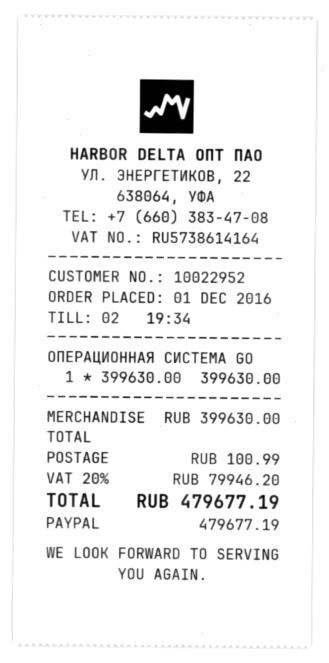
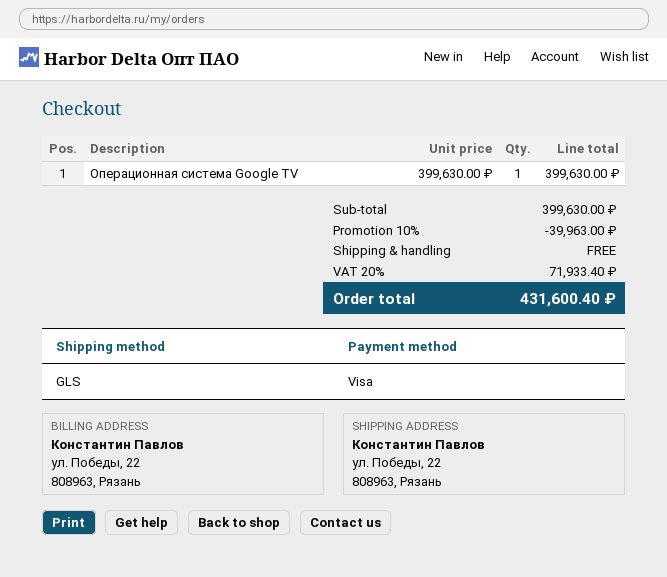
payment method: PayPal -> Visa
discount: none -> 10% = 39963.00
shipping: 100.99 -> 0.00
tax: 20% = 79946.20 -> 20% = 71933.40
total: 479677.19 -> 431600.40

